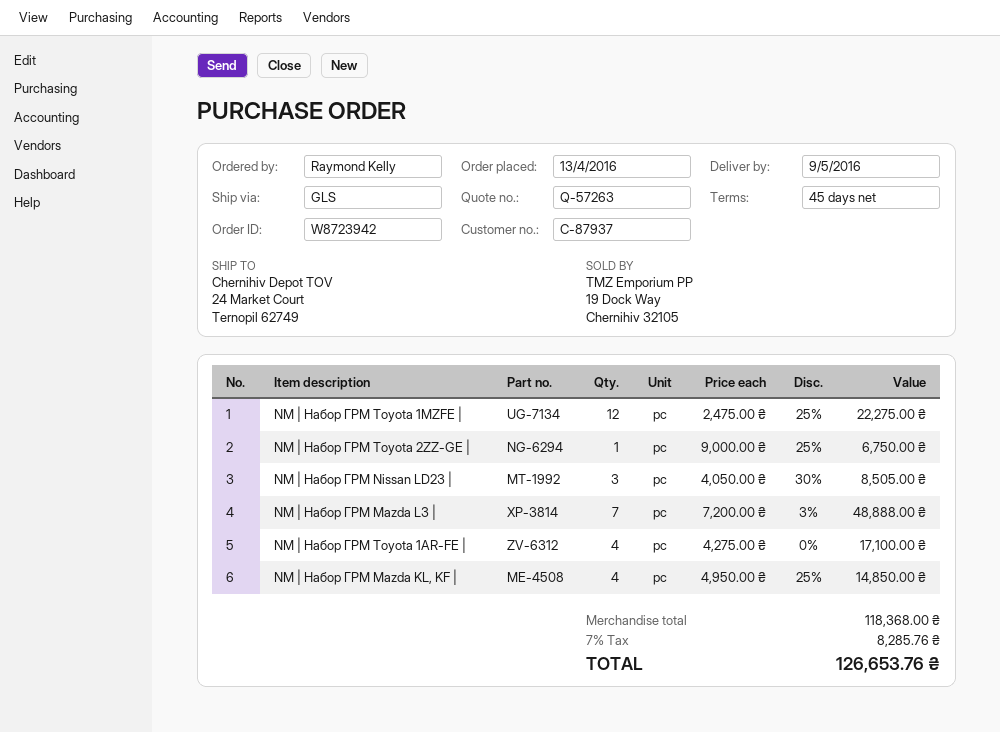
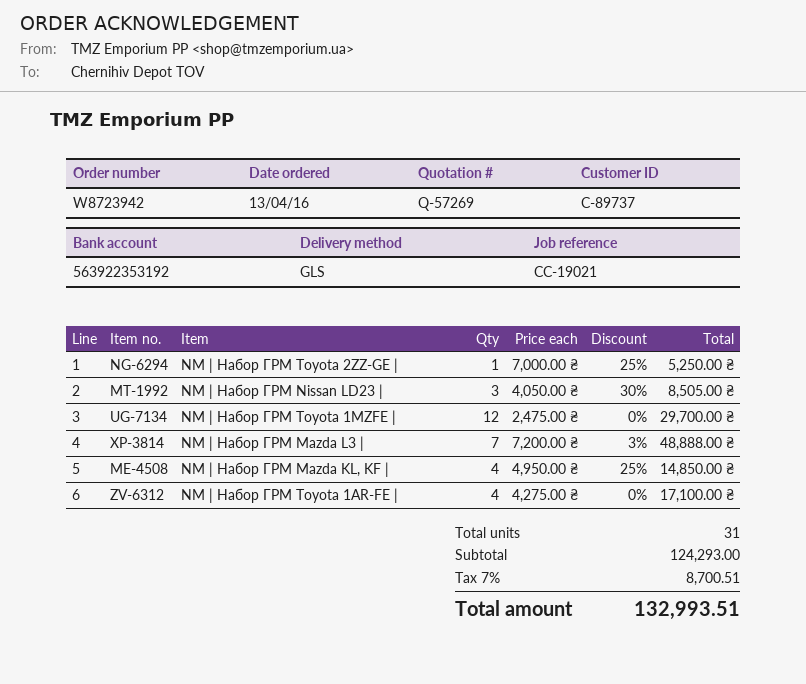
quote number: Q-57263 -> Q-57269
customer number: C-87937 -> C-89737
NM | Набор ГРМ Toyota 1MZFE |: 12 x 2475.00 - 25% = 22275.00 -> 12 x 2475.00 = 29700.00
NM | Набор ГРМ Toyota 2ZZ-GE |: 1 x 9000.00 - 25% = 6750.00 -> 1 x 7000.00 - 25% = 5250.00
subtotal: 118368.00 -> 124293.00
tax: 7% = 8285.76 -> 7% = 8700.51
total: 126653.76 -> 132993.51

